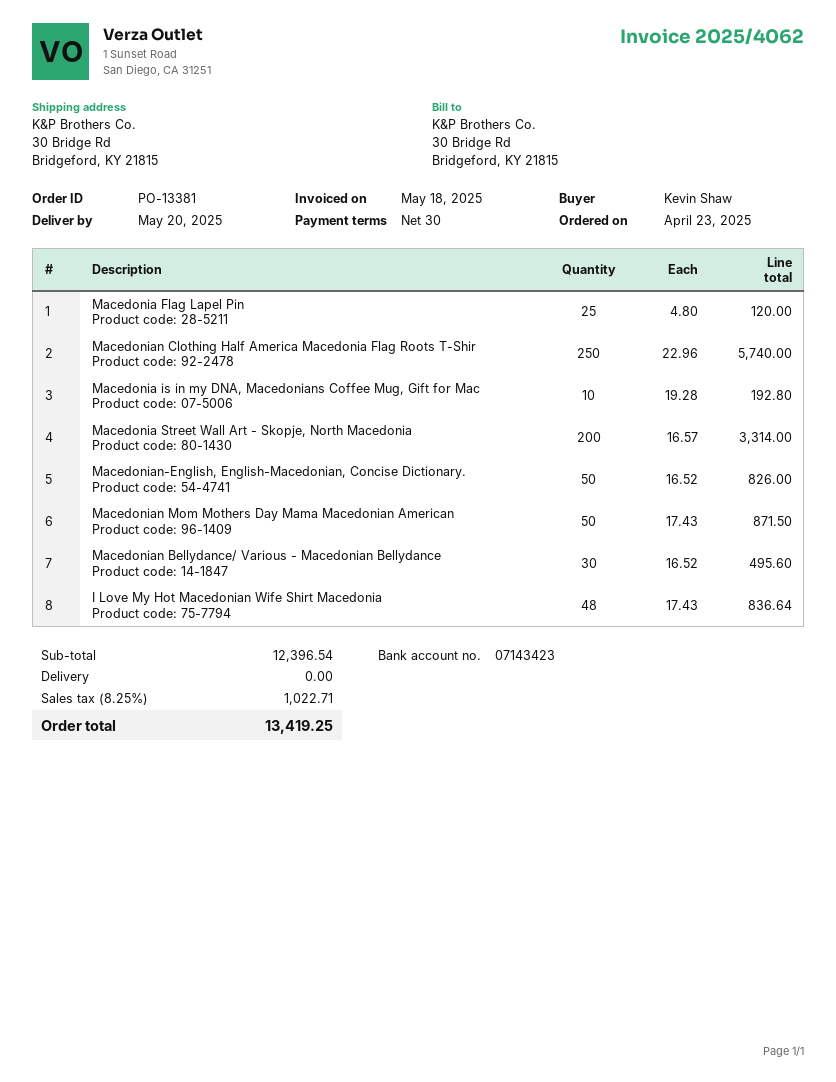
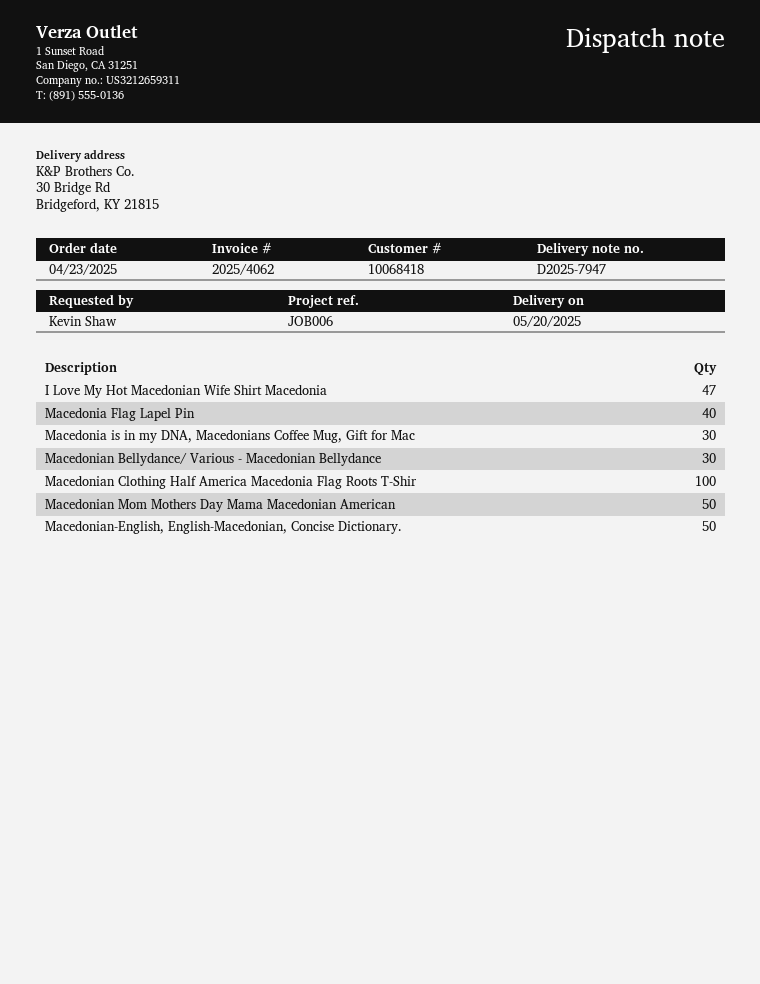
Macedonia Flag Lapel Pin: 25 -> 40
Macedonian Clothing Half America Macedonia Flag Roots T-Shir: 250 -> 100
Macedonia is in my DNA, Macedonians Coffee Mug, Gift for Mac: 10 -> 30
Macedonia Street Wall Art - Skopje, North Macedonia: 200 -> none
I Love My Hot Macedonian Wife Shirt Macedonia: 48 -> 47

